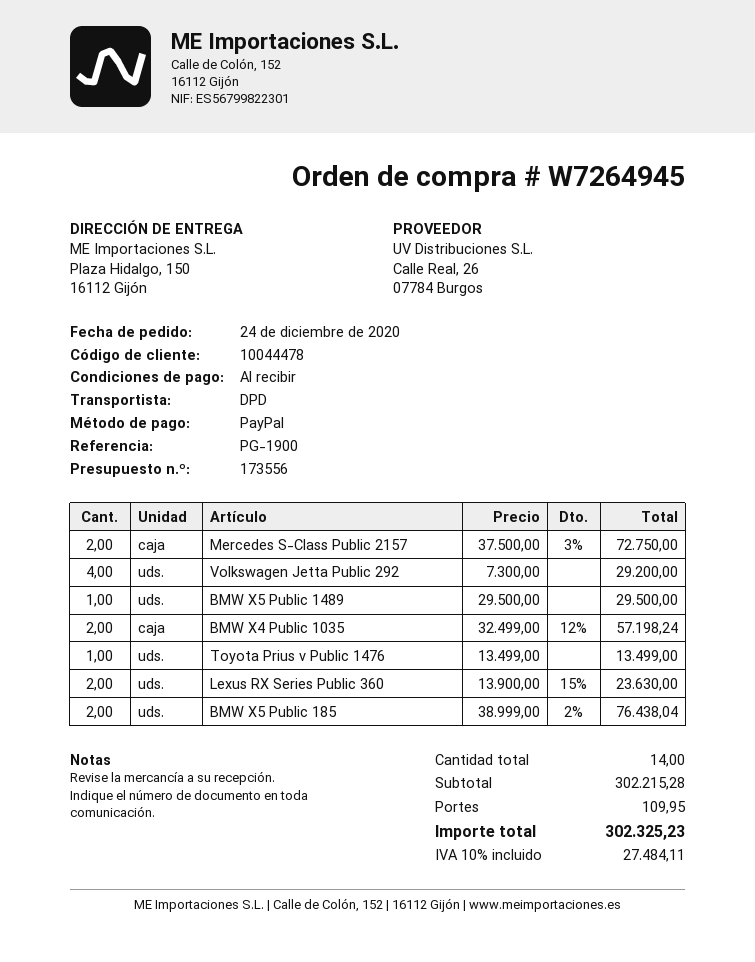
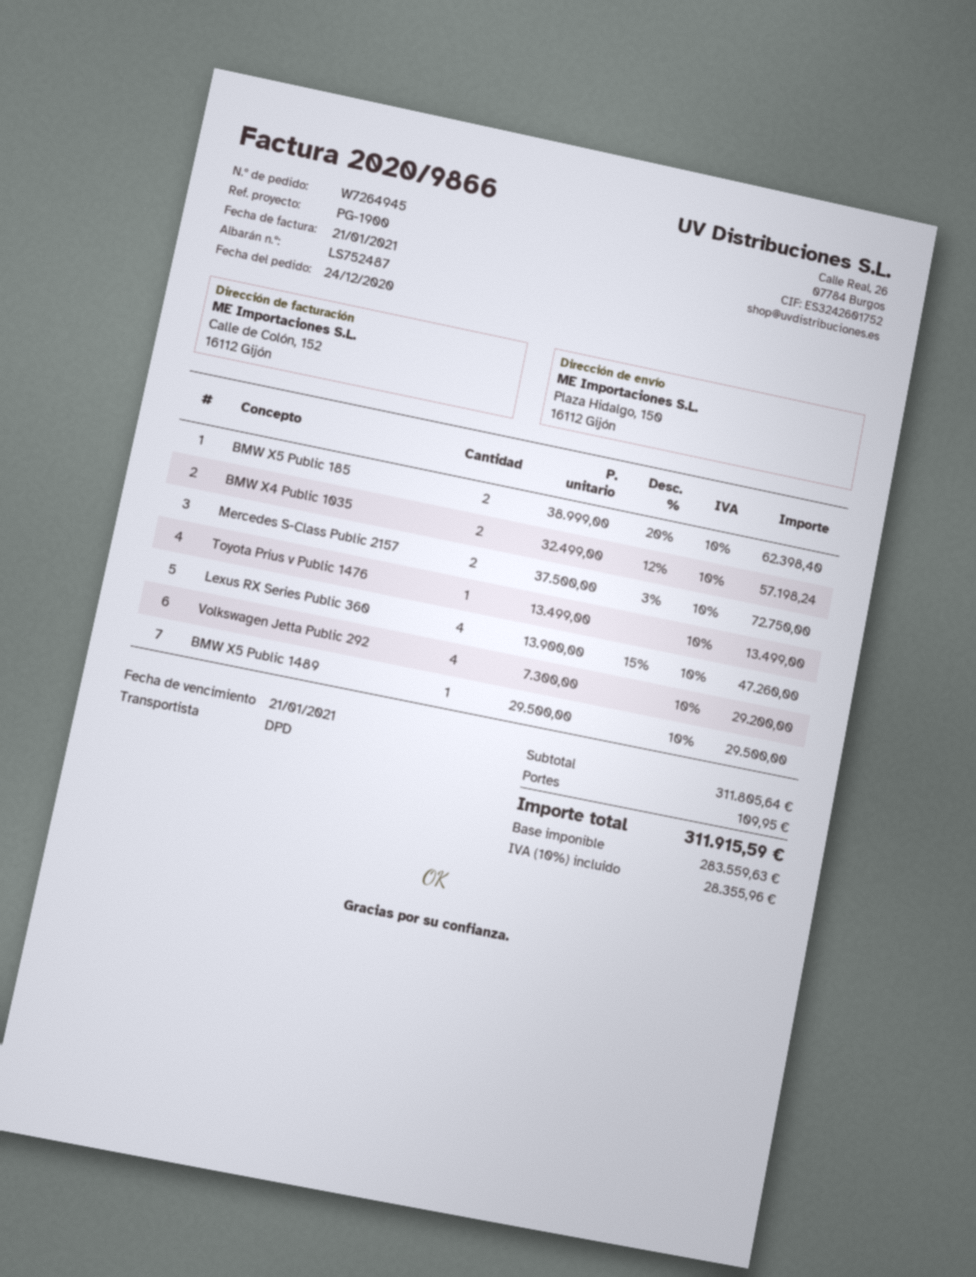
Lexus RX Series Public 360: 2 x 13900.00 - 15% = 23630.00 -> 4 x 13900.00 - 15% = 47260.00
BMW X5 Public 185: 2 x 38999.00 - 2% = 76438.04 -> 2 x 38999.00 - 20% = 62398.40
subtotal: 302215.28 -> 311805.64
tax: 10% = 27484.11 -> 10% = 28355.96
total: 302325.23 -> 311915.59

